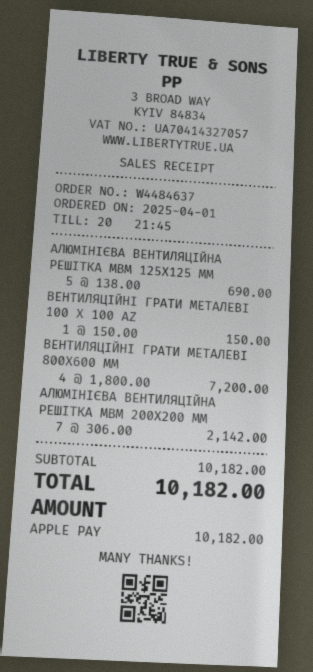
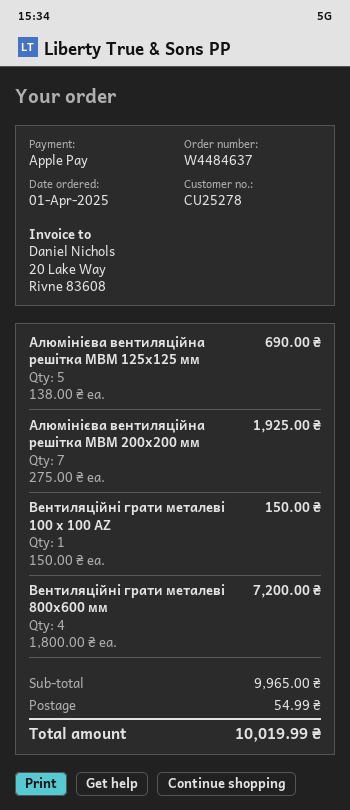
АЛЮМІНІЄВА ВЕНТИЛЯЦІЙНА РЕШІТКА МВМ 200Х200 ММ: 7 x 306.00 = 2142.00 -> 7 x 275.00 = 1925.00
subtotal: 10182.00 -> 9965.00
shipping: none -> 54.99
total: 10182.00 -> 10019.99

